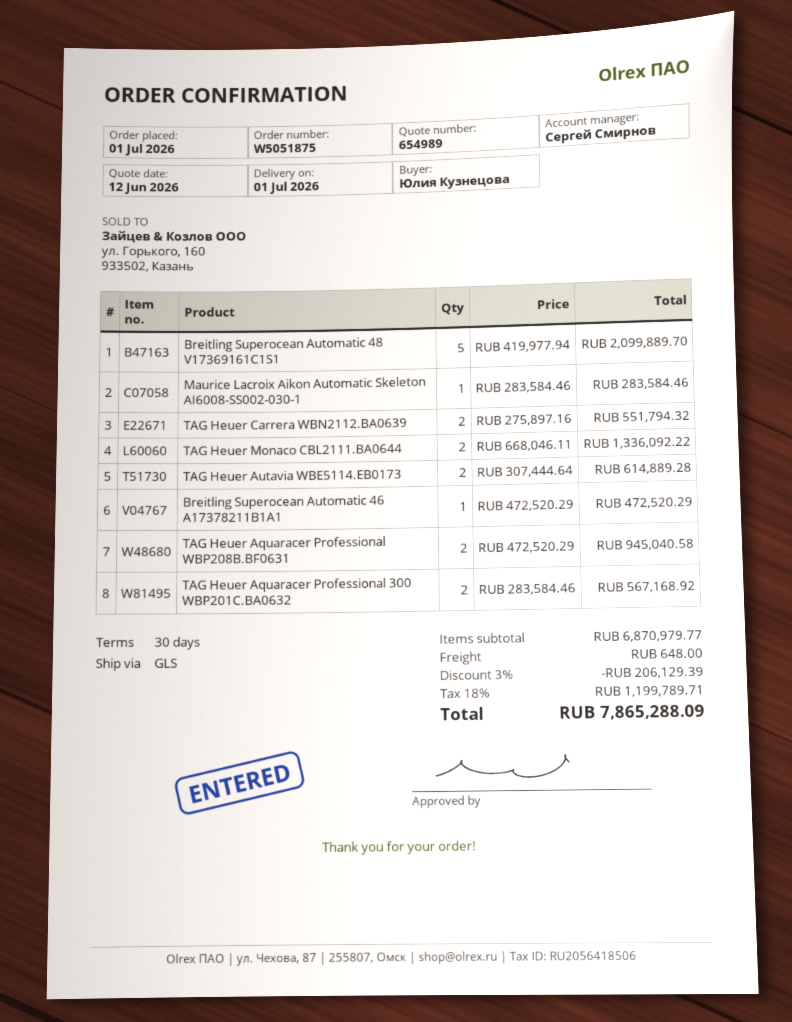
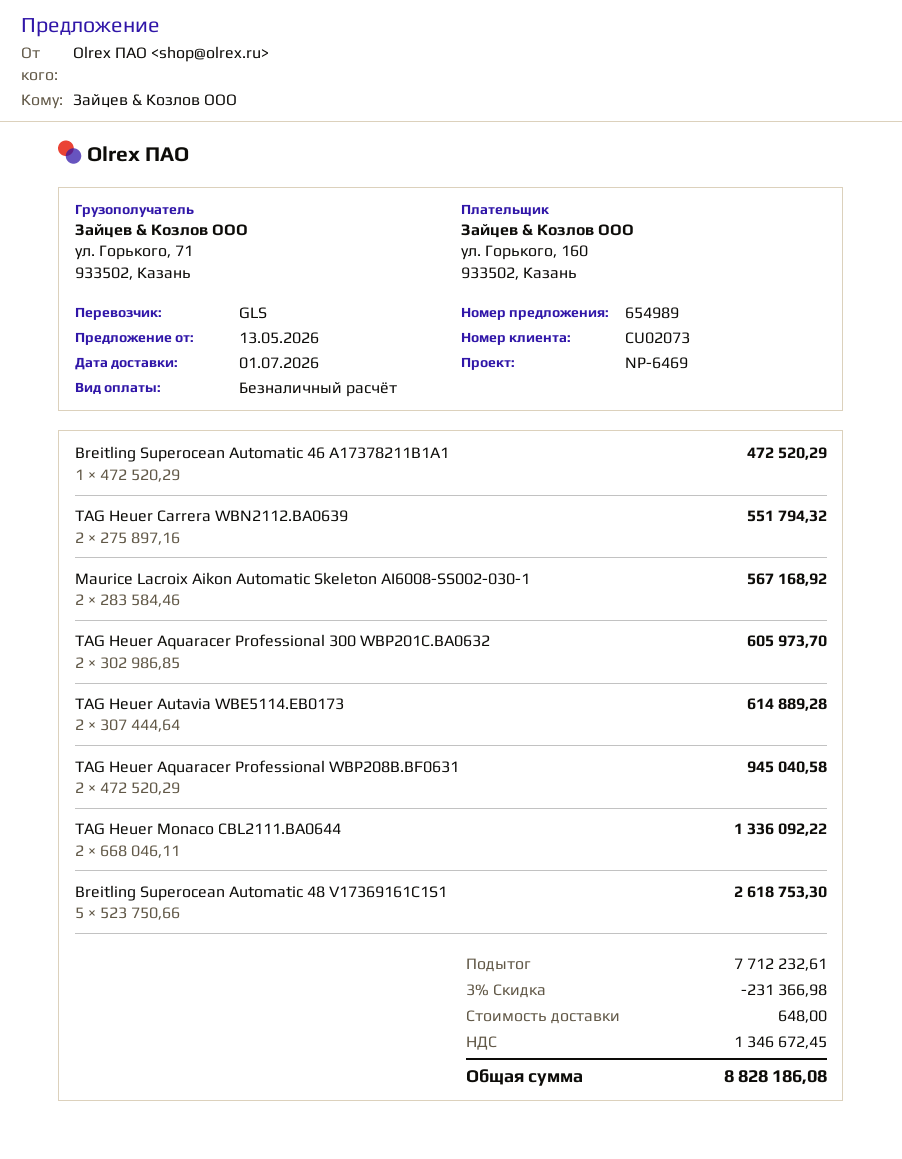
quote date: 2026-06-12 -> 2026-05-13
Breitling Superocean Automatic 48 V17369161C1S1: 5 x 419977.94 = 2099889.70 -> 5 x 523750.66 = 2618753.30
Maurice Lacroix Aikon Automatic Skeleton AI6008-SS002-030-1: 1 x 283584.46 = 283584.46 -> 2 x 283584.46 = 567168.92
TAG Heuer Aquaracer Professional 300 WBP201C.BA0632: 2 x 283584.46 = 567168.92 -> 2 x 302986.85 = 605973.70
subtotal: 6870979.77 -> 7712232.61
discount: 3% = 206129.39 -> 3% = 231366.98
tax: 1199789.71 -> 1346672.45
total: 7865288.09 -> 8828186.08

